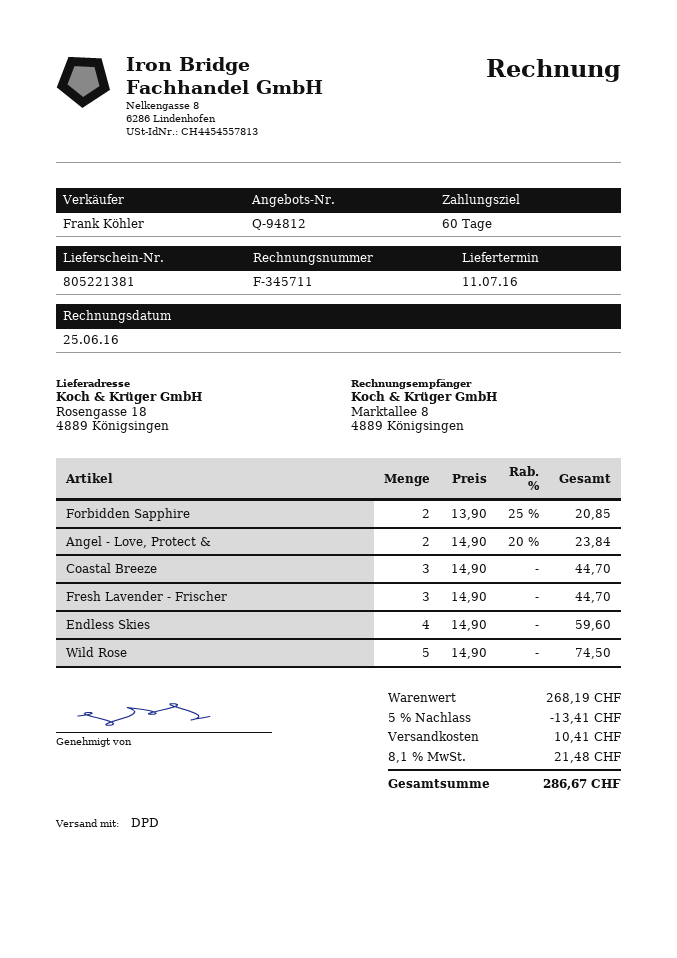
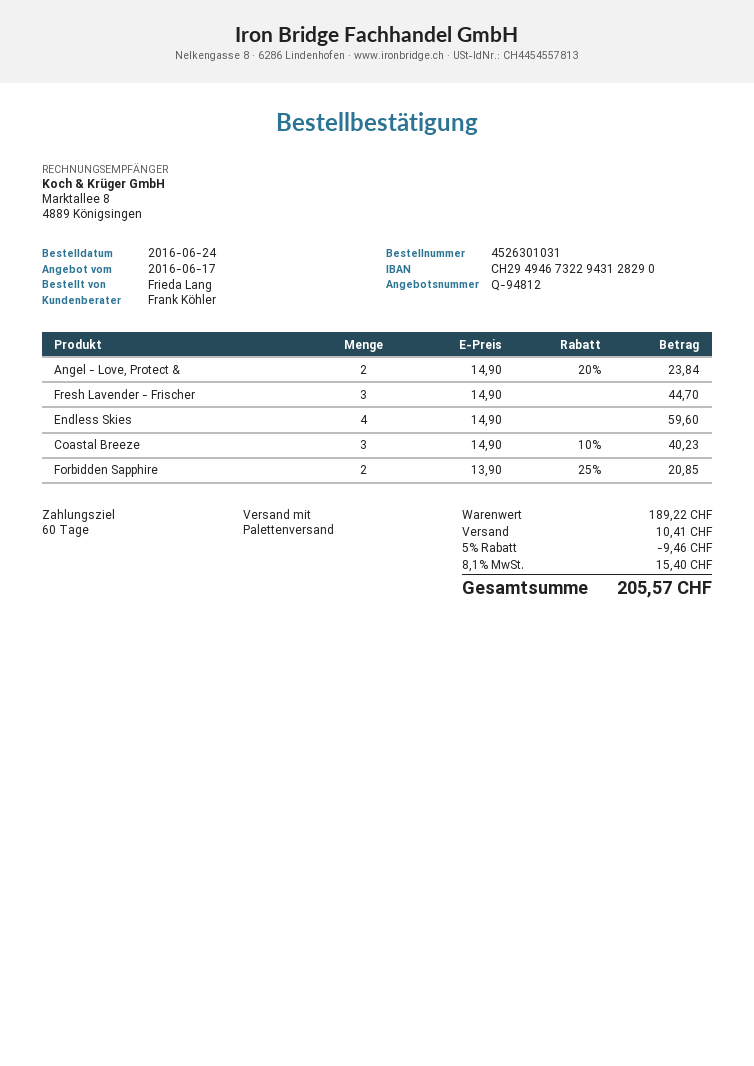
shipping method: DPD -> pallet freight
Coastal Breeze: 3 x 14.90 = 44.70 -> 3 x 14.90 - 10% = 40.23
Wild Rose: 5 x 14.90 = 74.50 -> none
subtotal: 268.19 -> 189.22
discount: 5% = 13.41 -> 5% = 9.46
tax: 8.1% = 21.48 -> 8.1% = 15.40
total: 286.67 -> 205.57

